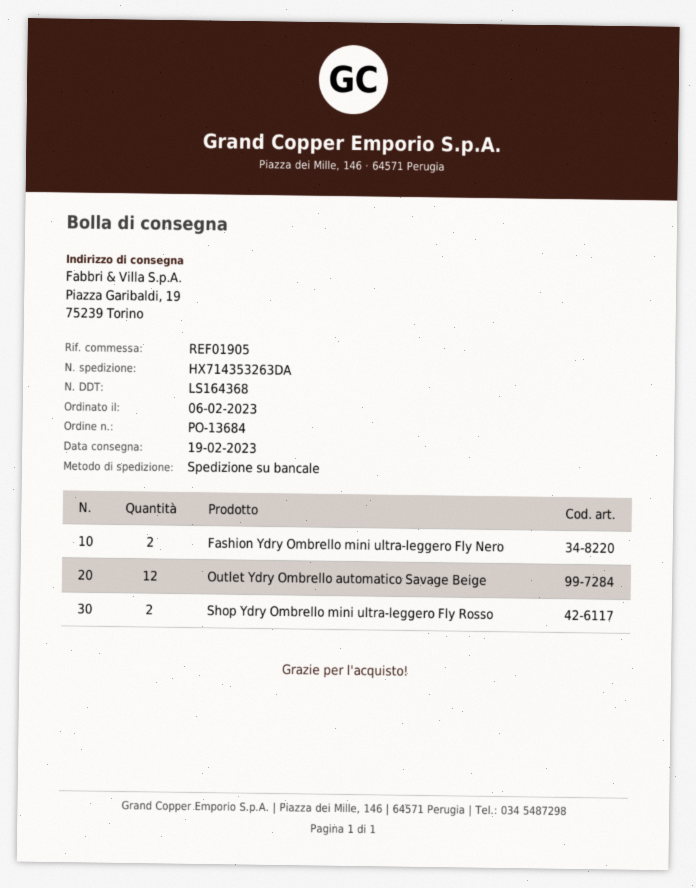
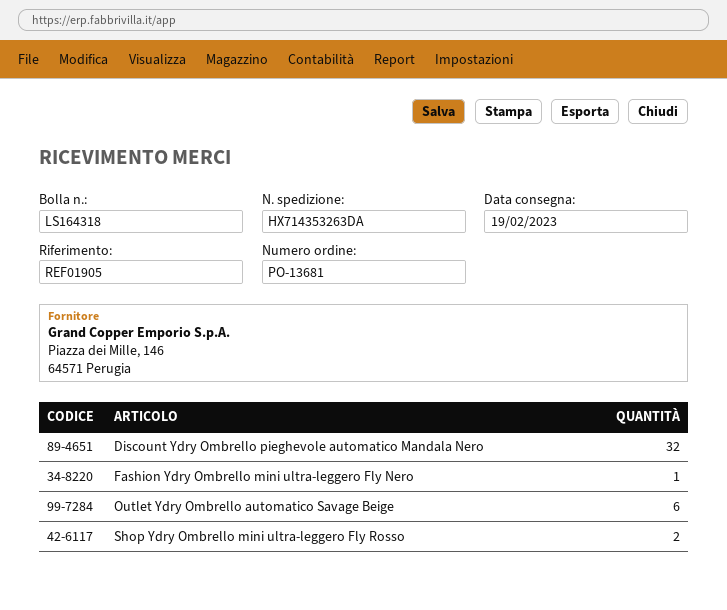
order number: PO-13684 -> PO-13681
delivery note number: LS164368 -> LS164318
Fashion Ydry Ombrello mini ultra-leggero Fly Nero: 2 -> 1
Outlet Ydry Ombrello automatico Savage Beige: 12 -> 6
Discount Ydry Ombrello pieghevole automatico Mandala Nero: none -> 32

